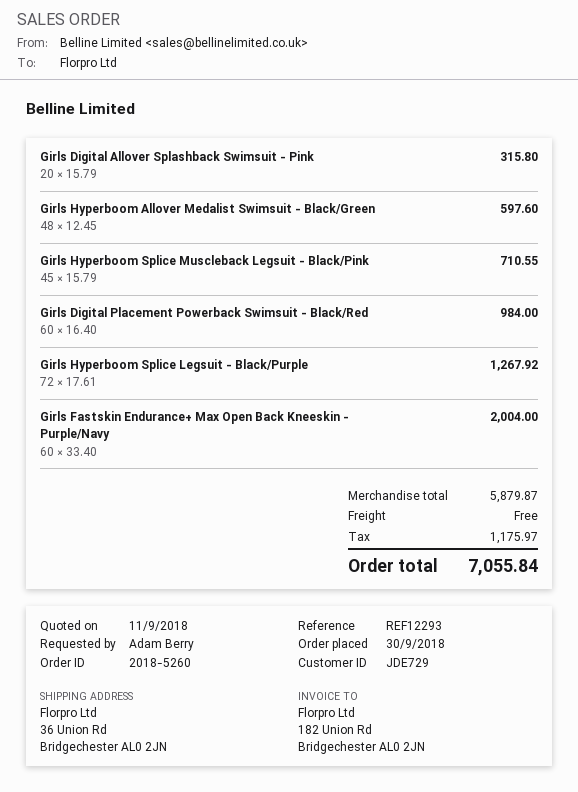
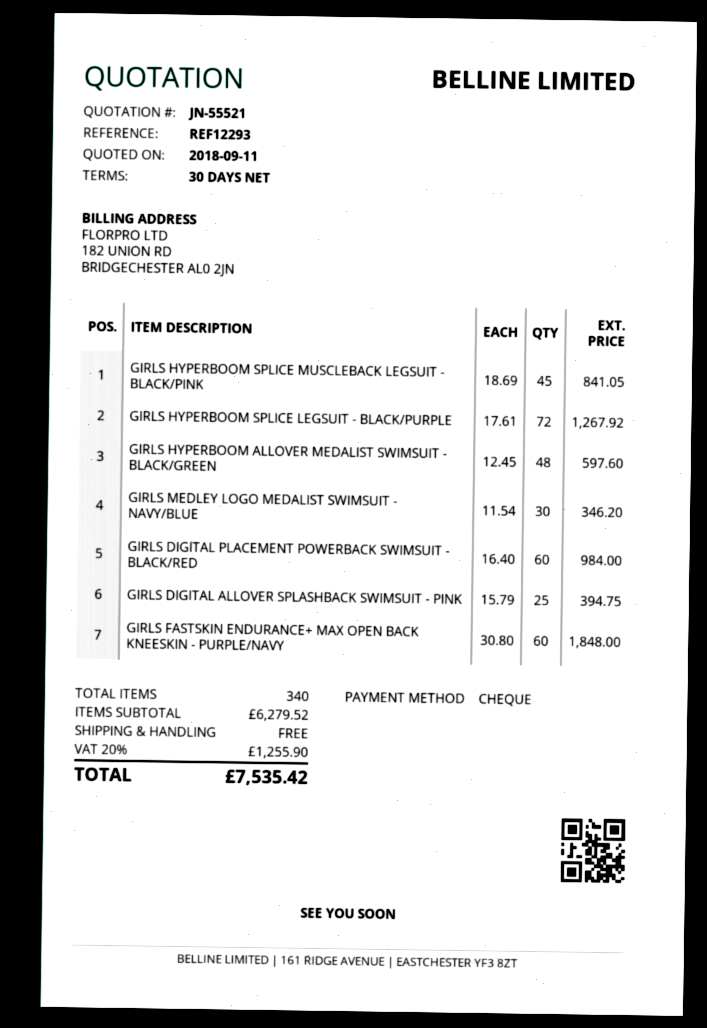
Girls Digital Allover Splashback Swimsuit - Pink: 20 x 15.79 = 315.80 -> 25 x 15.79 = 394.75
Girls Hyperboom Splice Muscleback Legsuit - Black/Pink: 45 x 15.79 = 710.55 -> 45 x 18.69 = 841.05
Girls Fastskin Endurance+ Max Open Back Kneeskin - Purple/Navy: 60 x 33.40 = 2004.00 -> 60 x 30.80 = 1848.00
GIRLS MEDLEY LOGO MEDALIST SWIMSUIT - NAVY/BLUE: none -> 30 x 11.54 = 346.20
subtotal: 5879.87 -> 6279.52
tax: 1175.97 -> 1255.90
total: 7055.84 -> 7535.42

